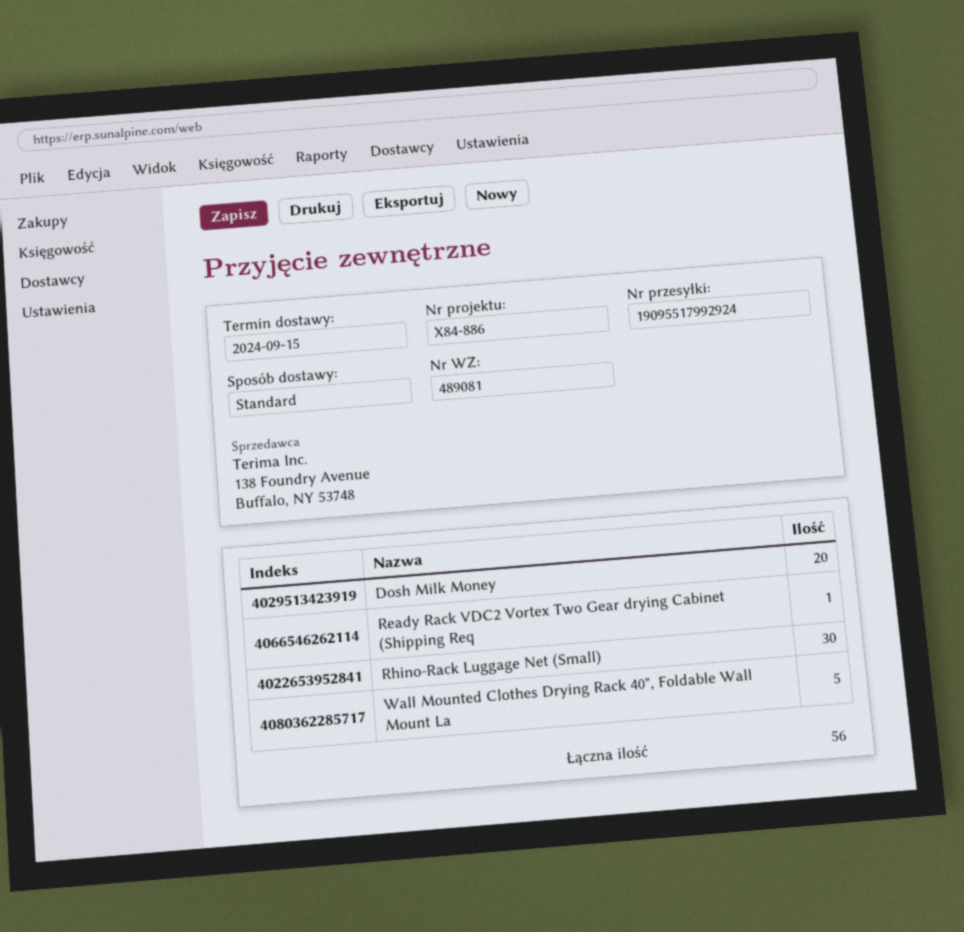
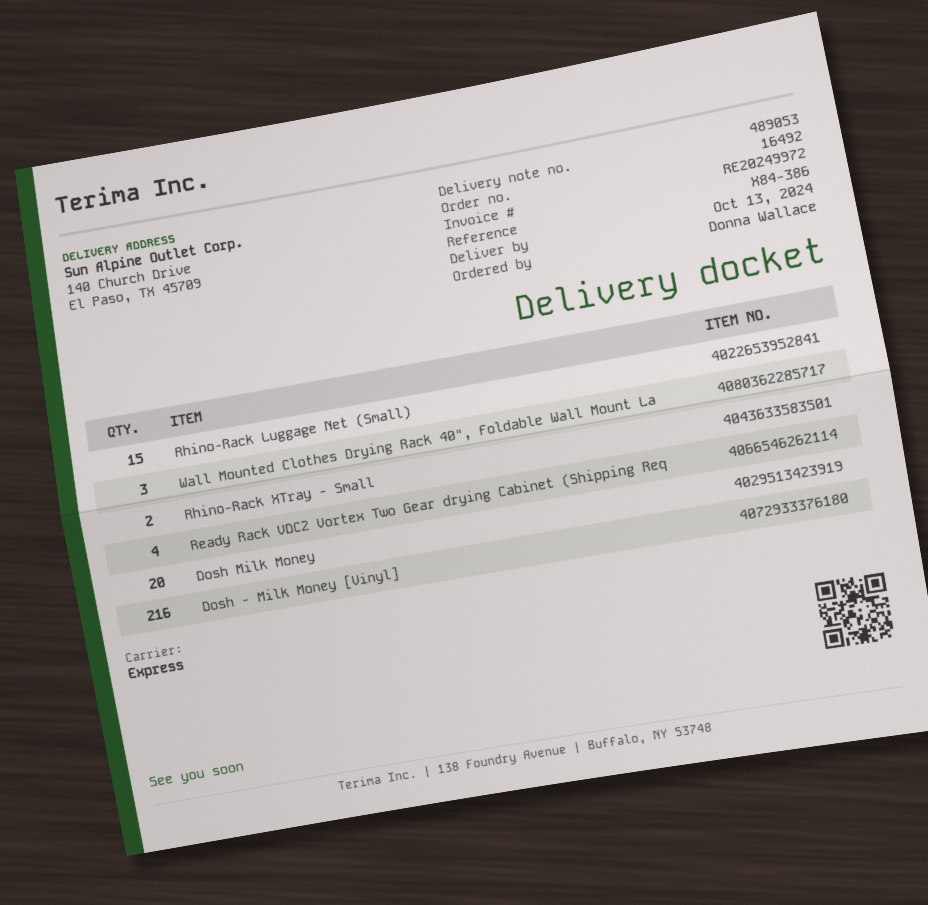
delivery note number: 489081 -> 489053
delivery date: 2024-09-15 -> 2024-10-13
reference: X84-886 -> X84-386
shipping method: standard -> express
Ready Rack VDC2 Vortex Two Gear drying Cabinet (Shipping Req: 1 -> 4
Rhino-Rack Luggage Net (Small): 30 -> 15
Wall Mounted Clothes Drying Rack 40", Foldable Wall Mount La: 5 -> 3
Rhino-Rack XTray - Small: none -> 2
Dosh - Milk Money [Vinyl]: none -> 216

